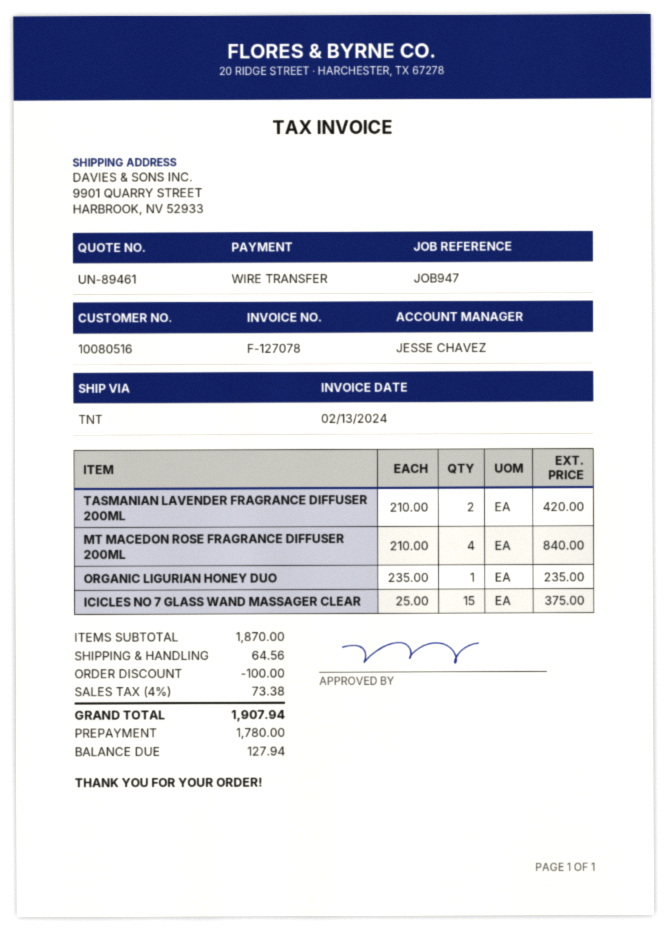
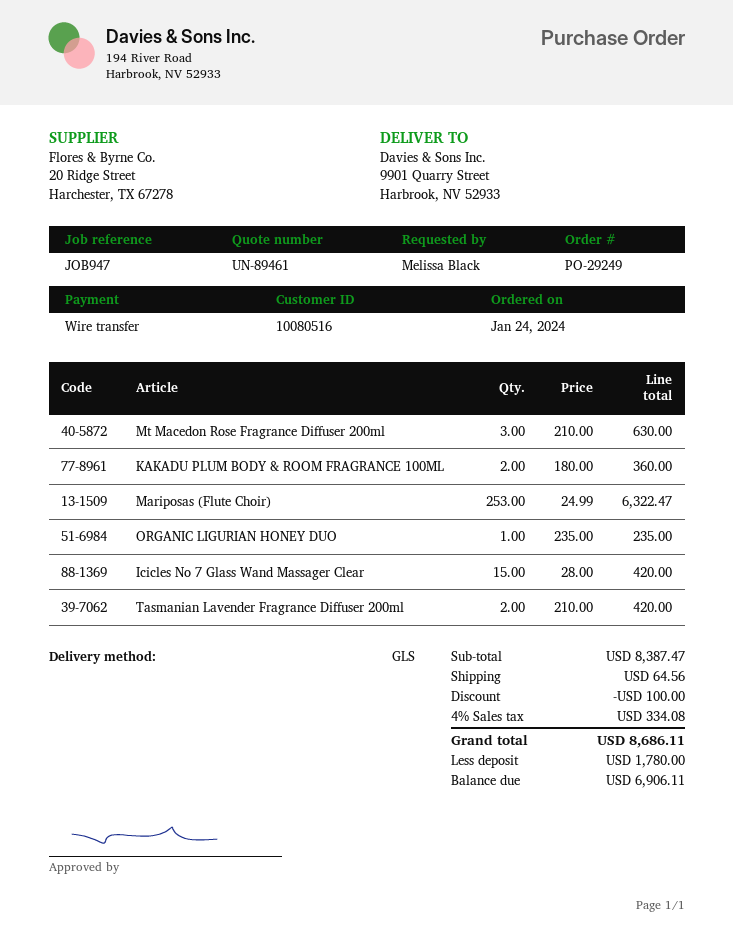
shipping method: TNT -> GLS
MT MACEDON ROSE FRAGRANCE DIFFUSER 200ML: 4 x 210.00 = 840.00 -> 3 x 210.00 = 630.00
ICICLES NO 7 GLASS WAND MASSAGER CLEAR: 15 x 25.00 = 375.00 -> 15 x 28.00 = 420.00
KAKADU PLUM BODY & ROOM FRAGRANCE 100ML: none -> 2 x 180.00 = 360.00
Mariposas (Flute Choir): none -> 253 x 24.99 = 6322.47
subtotal: 1870.00 -> 8387.47
tax: 4% = 73.38 -> 4% = 334.08
total: 1907.94 -> 8686.11
balance: 127.94 -> 6906.11

